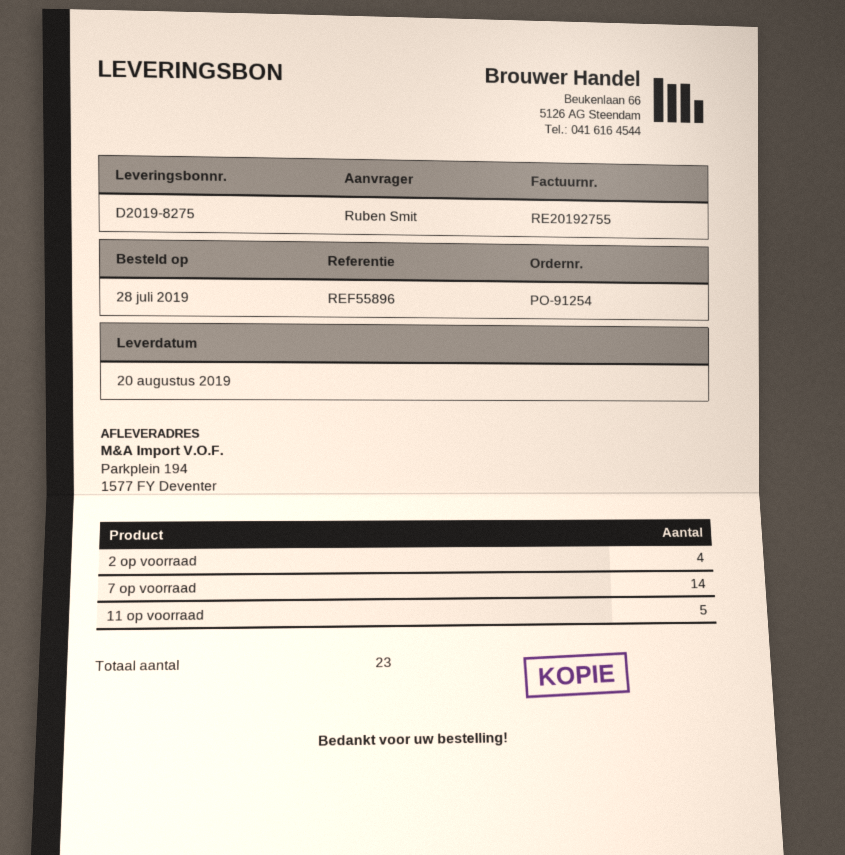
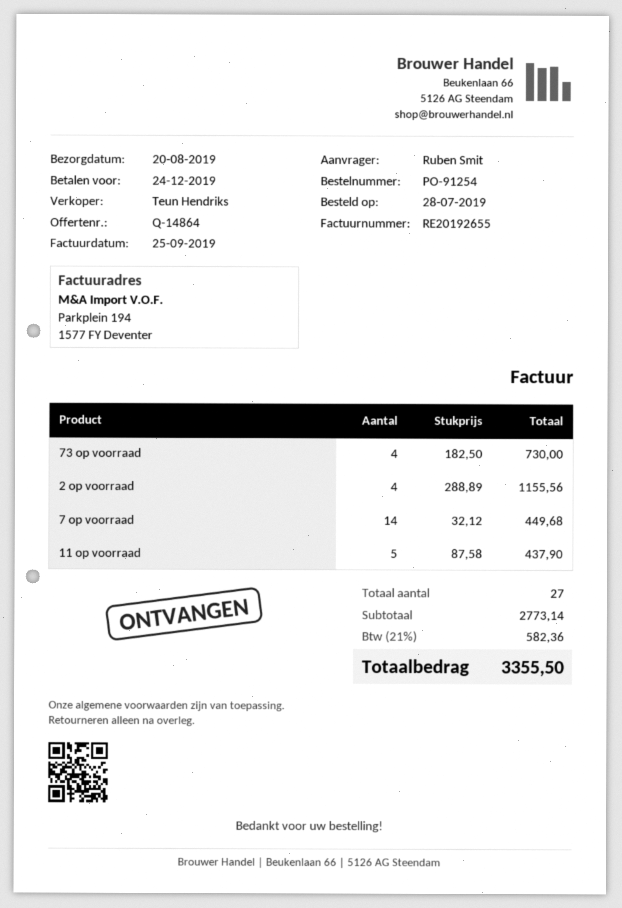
invoice number: RE20192755 -> RE20192655
73 op voorraad: none -> 4
total quantity: 23 -> 27

